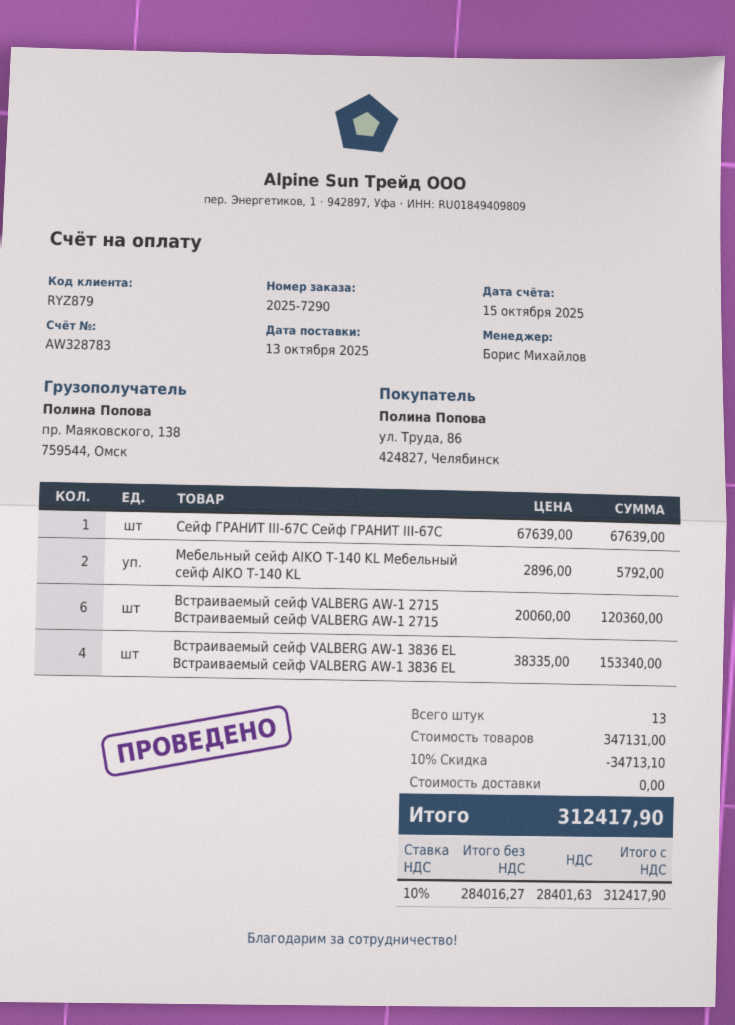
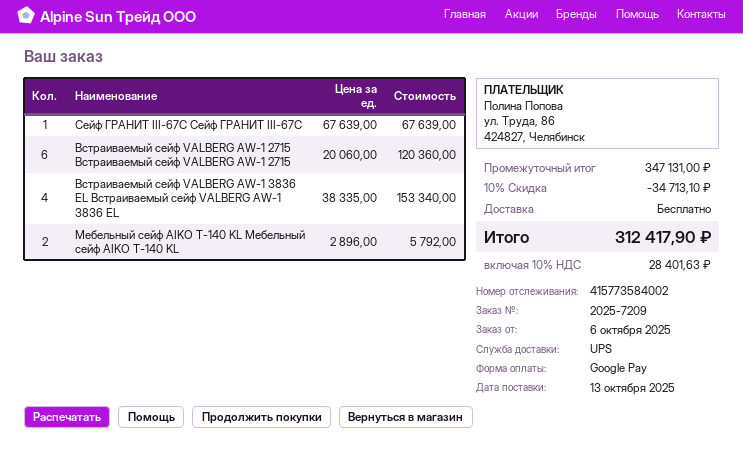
order number: 2025-7290 -> 2025-7209

